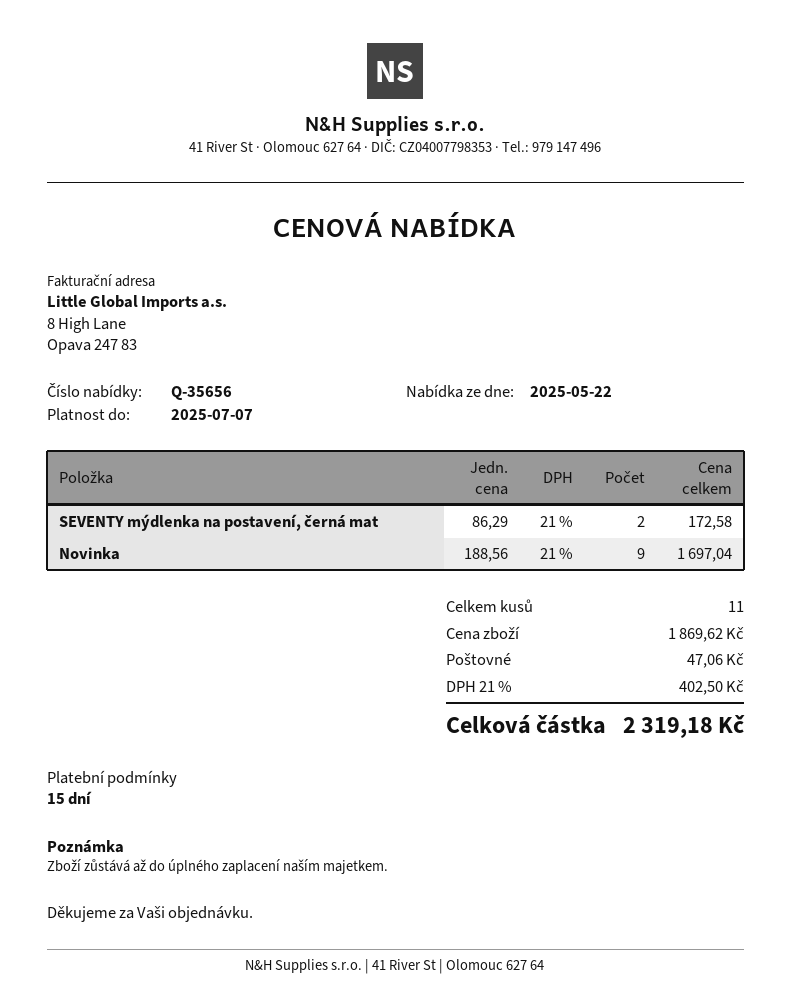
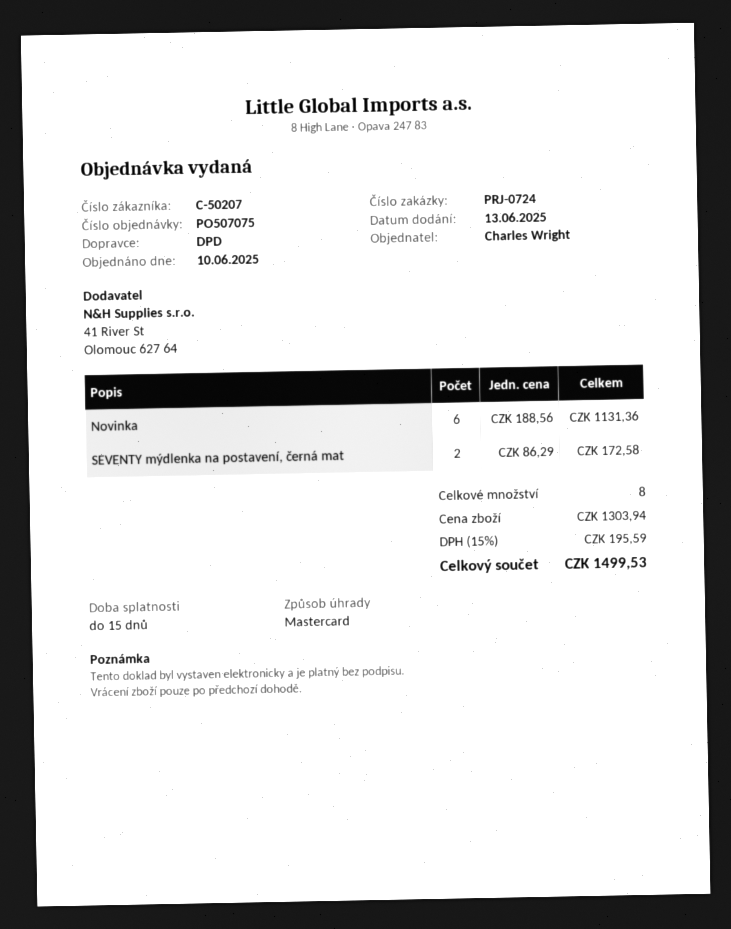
Novinka: 9 x 188.56 = 1697.04 -> 6 x 188.56 = 1131.36
total quantity: 11 -> 8
subtotal: 1869.62 -> 1303.94
shipping: 47.06 -> none
tax: 21% = 402.50 -> 15% = 195.59
total: 2319.18 -> 1499.53

